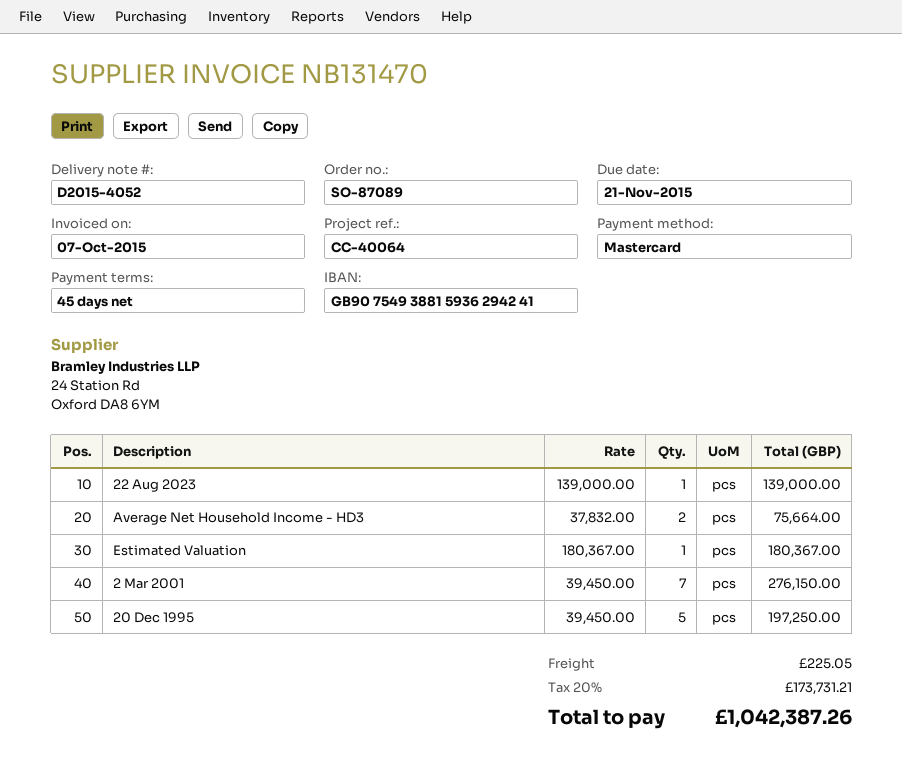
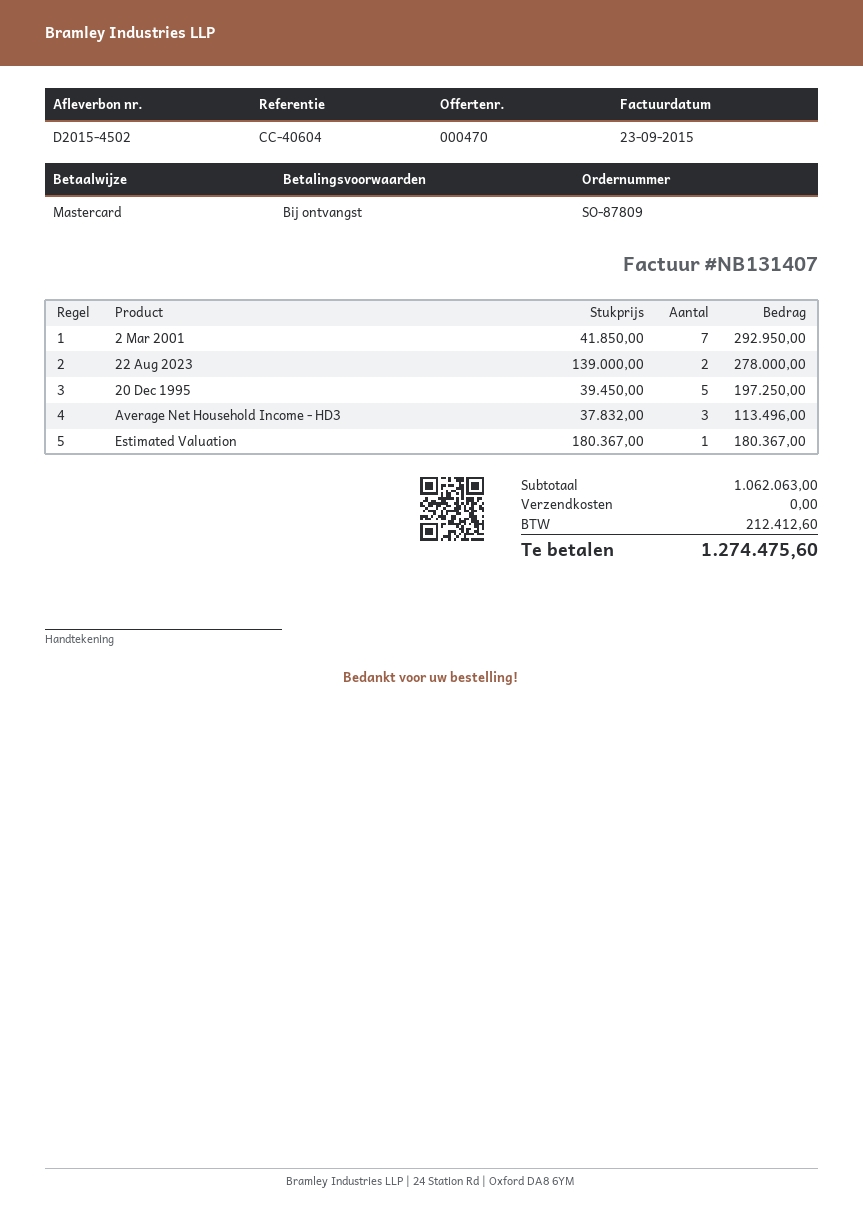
order number: SO-87089 -> SO-87809
delivery note number: D2015-4052 -> D2015-4502
invoice number: NB131470 -> NB131407
invoice date: 2015-10-07 -> 2015-09-23
payment terms: 45 days -> on receipt
reference: CC-40064 -> CC-40604
22 Aug 2023: 1 x 139000.00 = 139000.00 -> 2 x 139000.00 = 278000.00
Average Net Household Income - HD3: 2 x 37832.00 = 75664.00 -> 3 x 37832.00 = 113496.00
2 Mar 2001: 7 x 39450.00 = 276150.00 -> 7 x 41850.00 = 292950.00
shipping: 225.05 -> 0.00
tax: 173731.21 -> 212412.60
total: 1042387.26 -> 1274475.60

